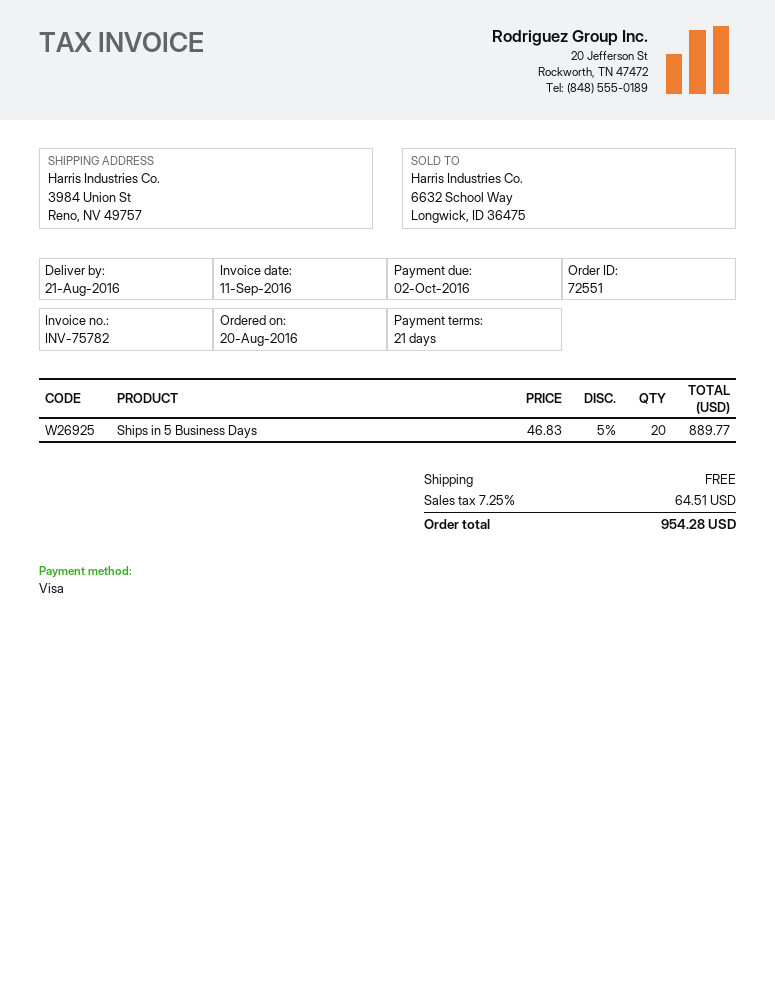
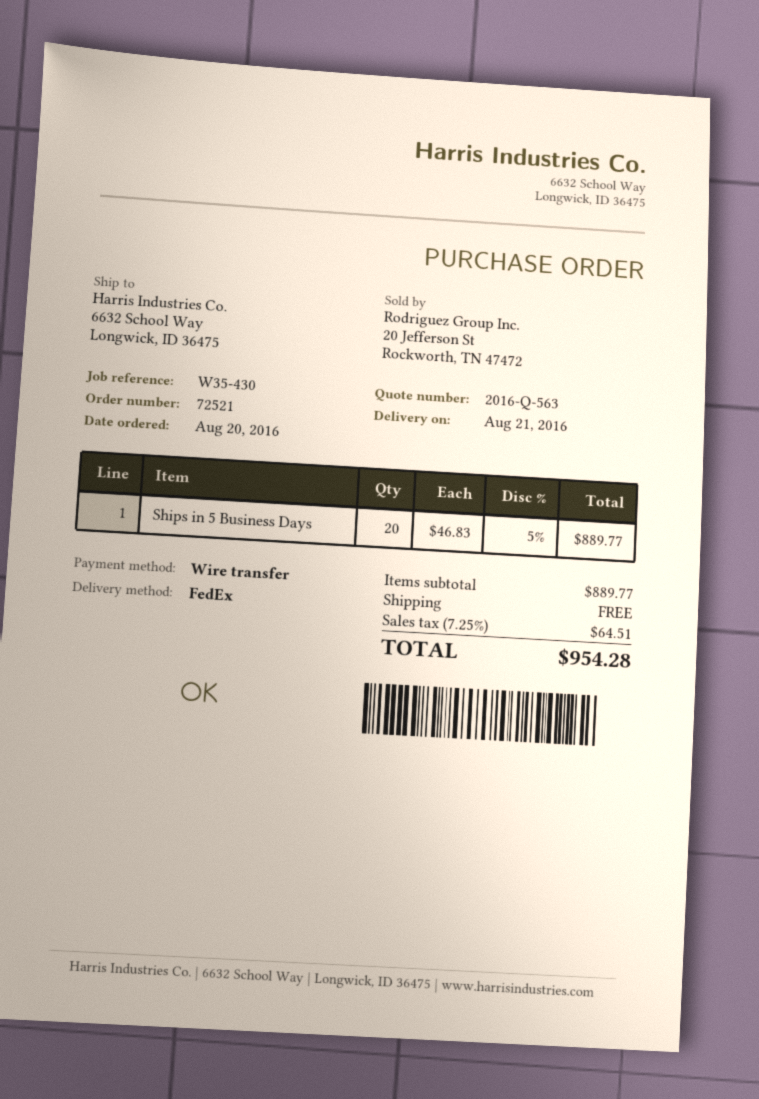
order number: 72551 -> 72521
payment method: Visa -> bank transfer
ship to: 3984 Union St, Reno, NV 49757 -> 6632 School Way, Longwick, ID 36475

